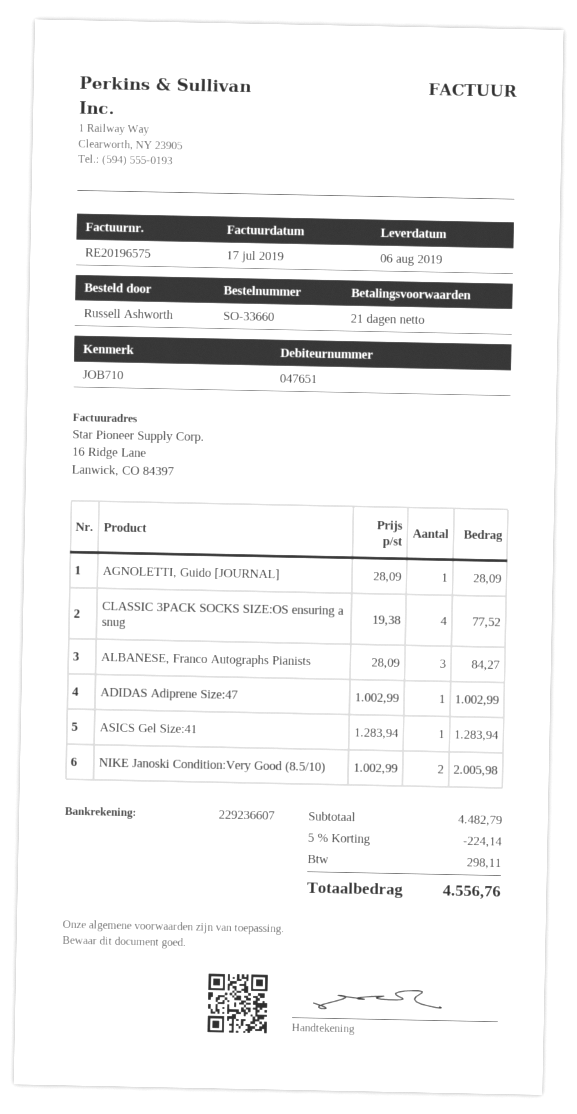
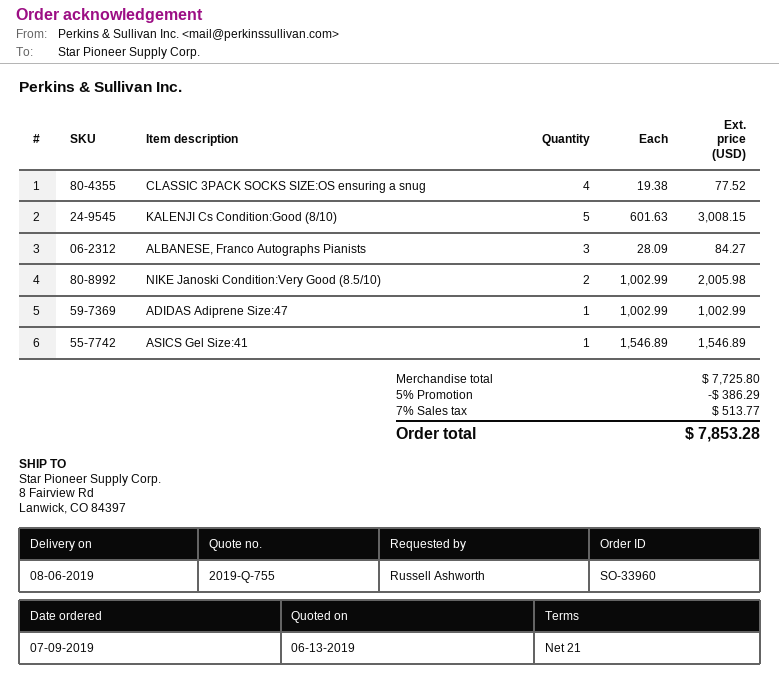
order number: SO-33660 -> SO-33960
AGNOLETTI, Guido [JOURNAL]: 1 x 28.09 = 28.09 -> none
ASICS Gel Size:41: 1 x 1283.94 = 1283.94 -> 1 x 1546.89 = 1546.89
KALENJI Cs Condition:Good (8/10): none -> 5 x 601.63 = 3008.15
subtotal: 4482.79 -> 7725.80
discount: 5% = 224.14 -> 5% = 386.29
tax: 298.11 -> 513.77
total: 4556.76 -> 7853.28

